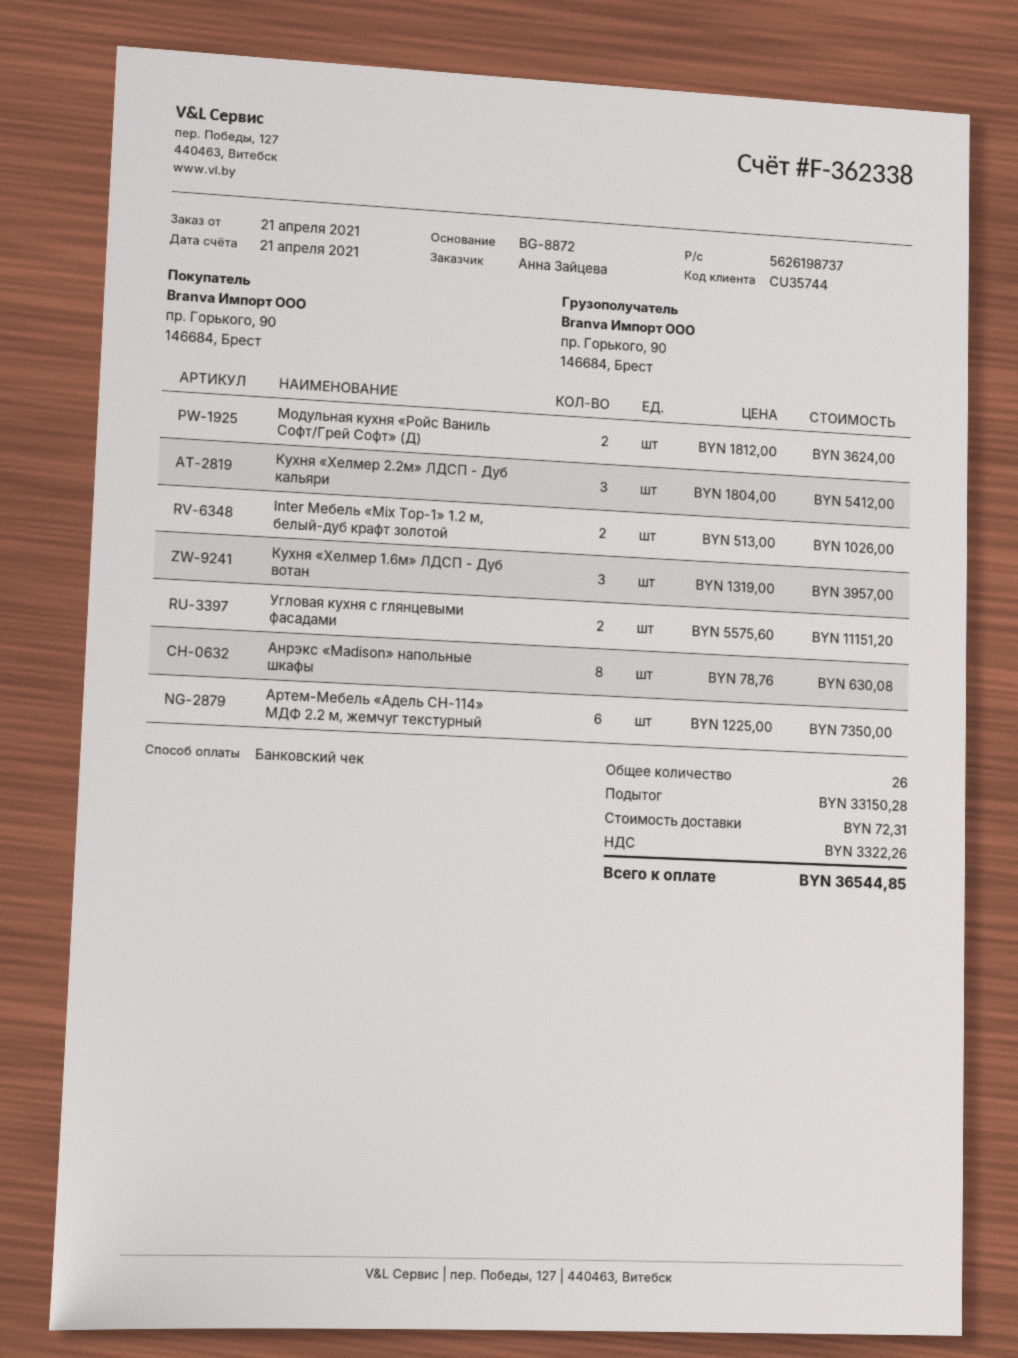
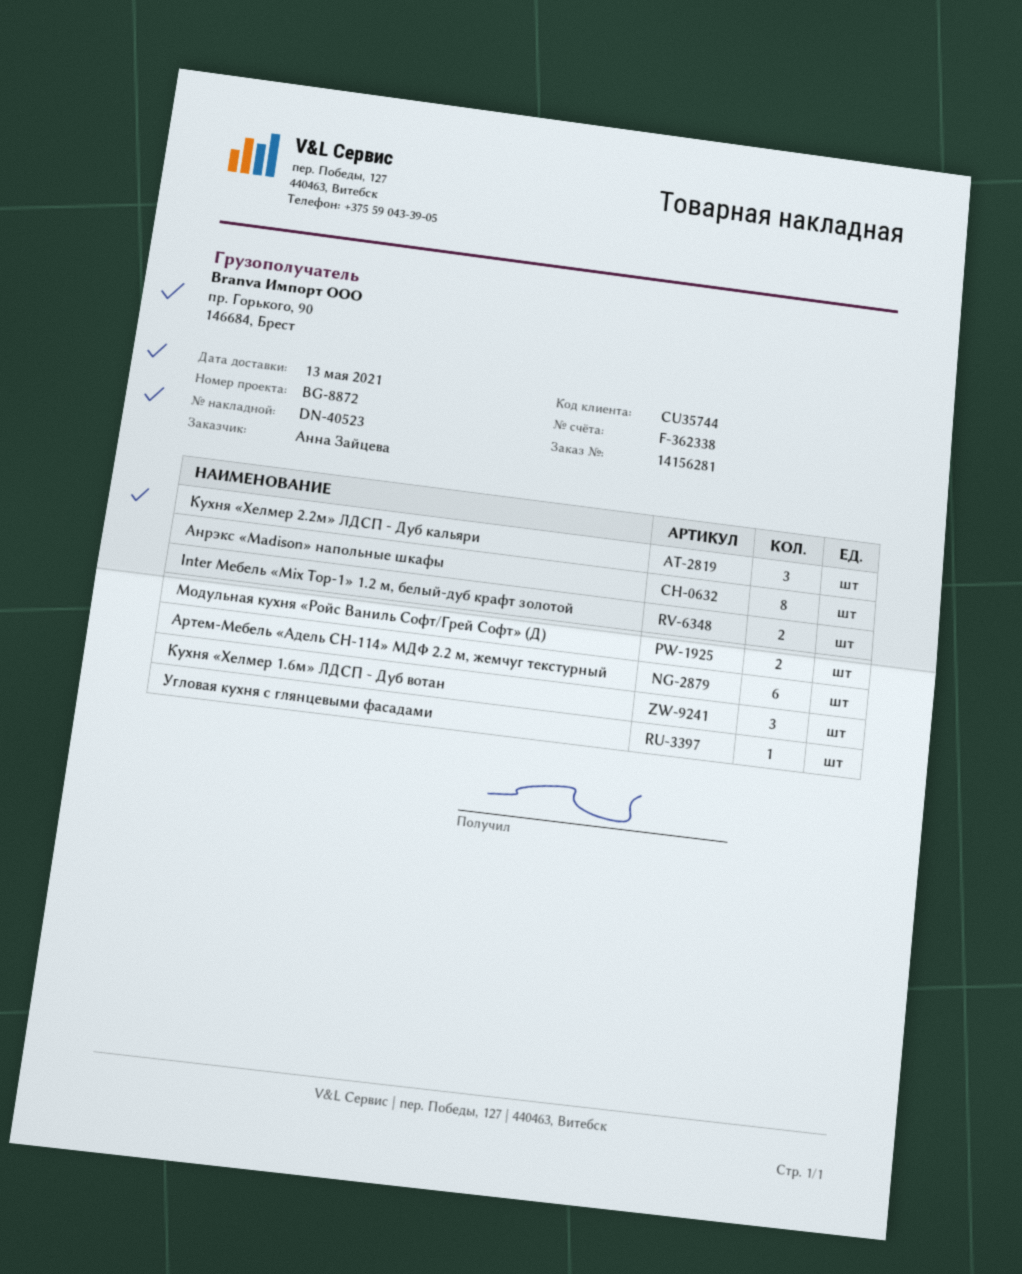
Угловая кухня с глянцевыми фасадами: 2 -> 1

